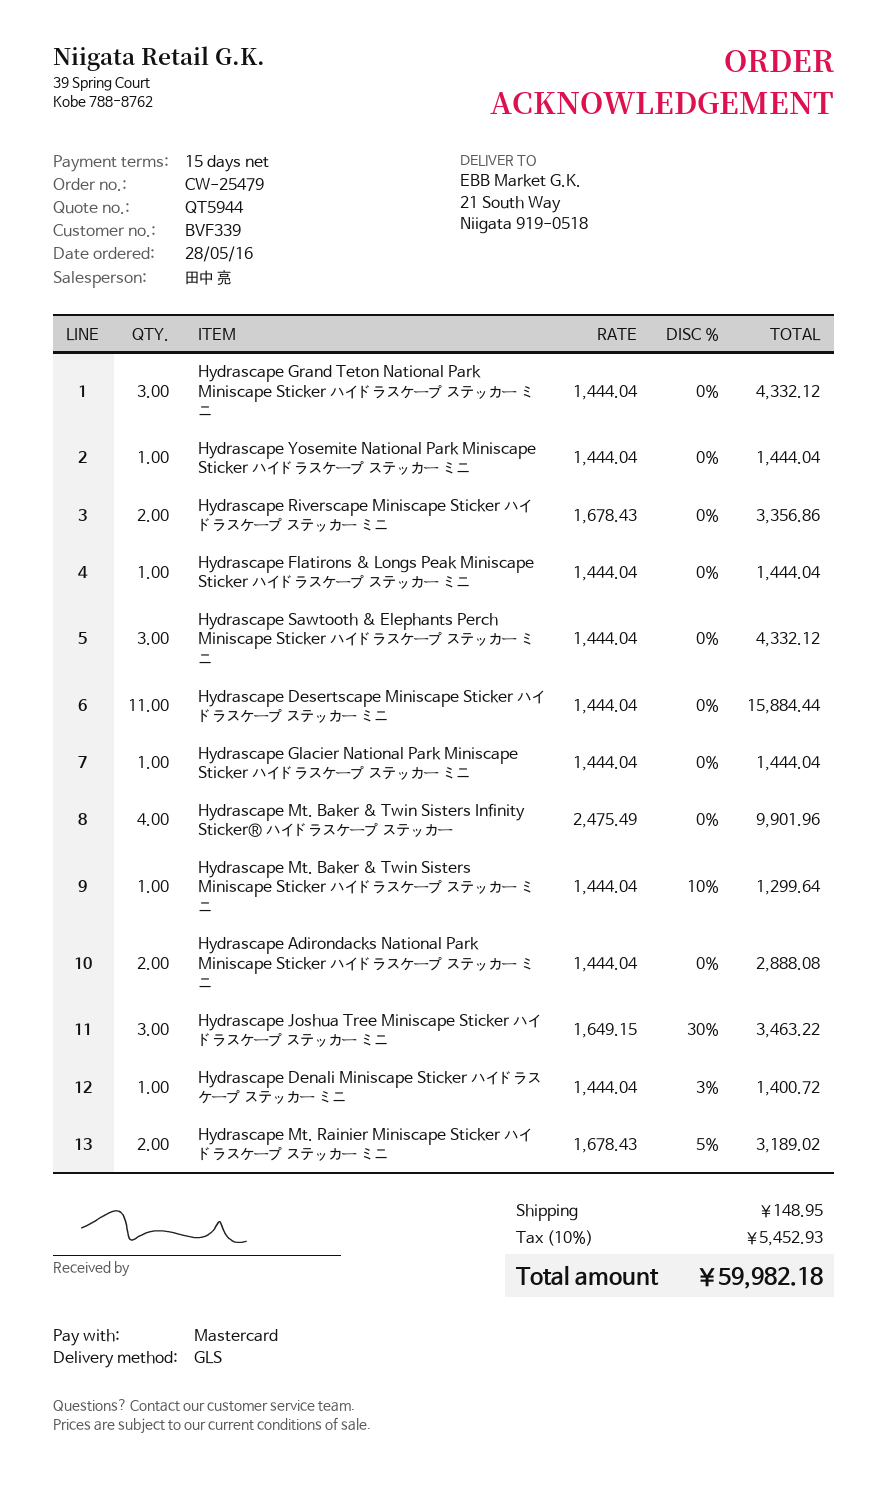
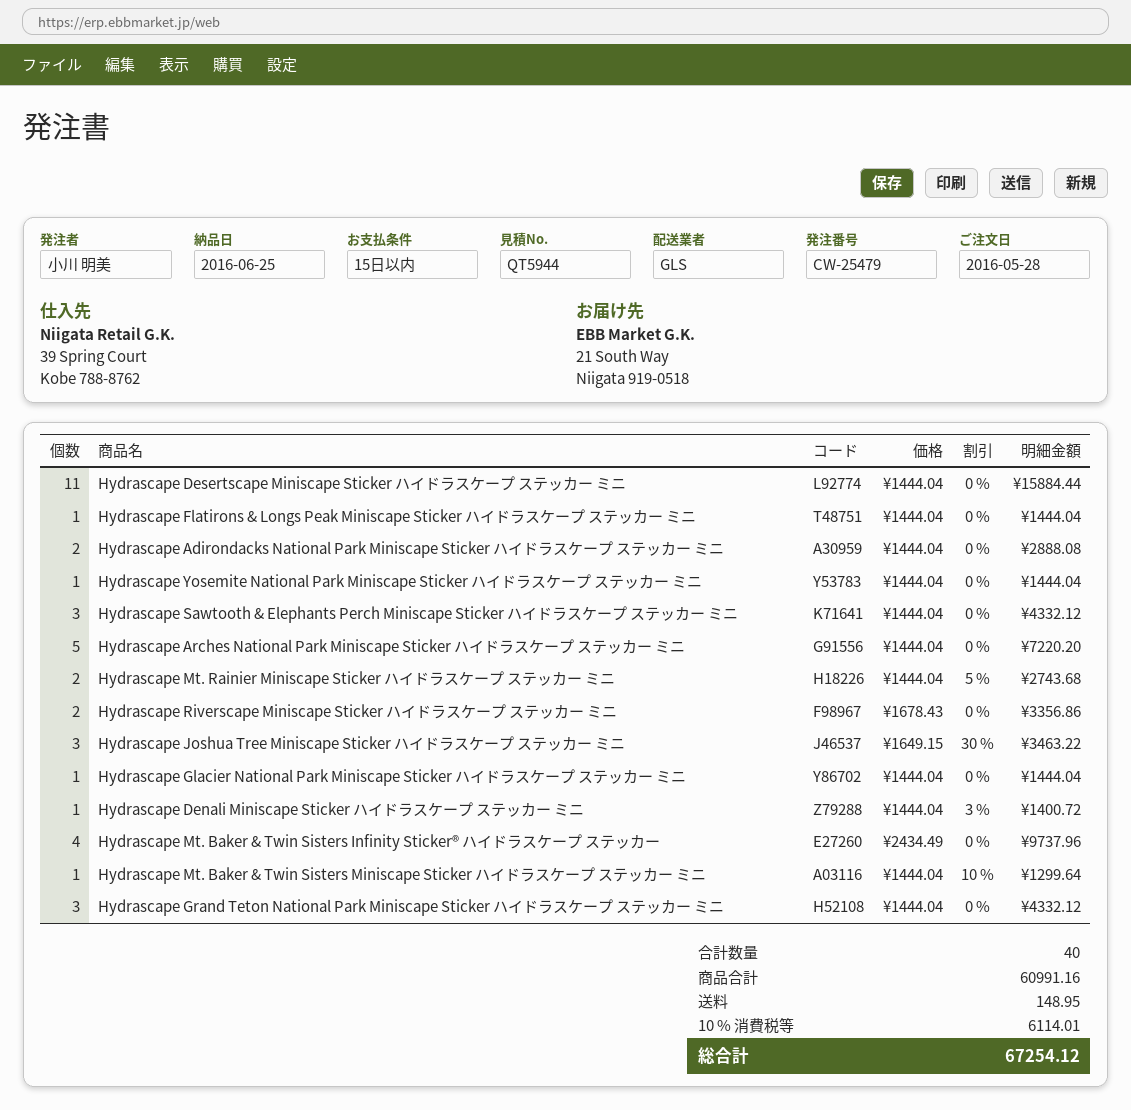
Hydrascape Mt. Baker & Twin Sisters Infinity Sticker® ハイドラスケープ ステッカー: 4 x 2475.49 = 9901.96 -> 4 x 2434.49 = 9737.96
Hydrascape Mt. Rainier Miniscape Sticker ハイドラスケープ ステッカー ミニ: 2 x 1678.43 - 5% = 3189.02 -> 2 x 1444.04 - 5% = 2743.68
Hydrascape Arches National Park Miniscape Sticker ハイドラスケープ ステッカー ミニ: none -> 5 x 1444.04 = 7220.20
tax: 10% = 5452.93 -> 10% = 6114.01
total: 59982.18 -> 67254.12

